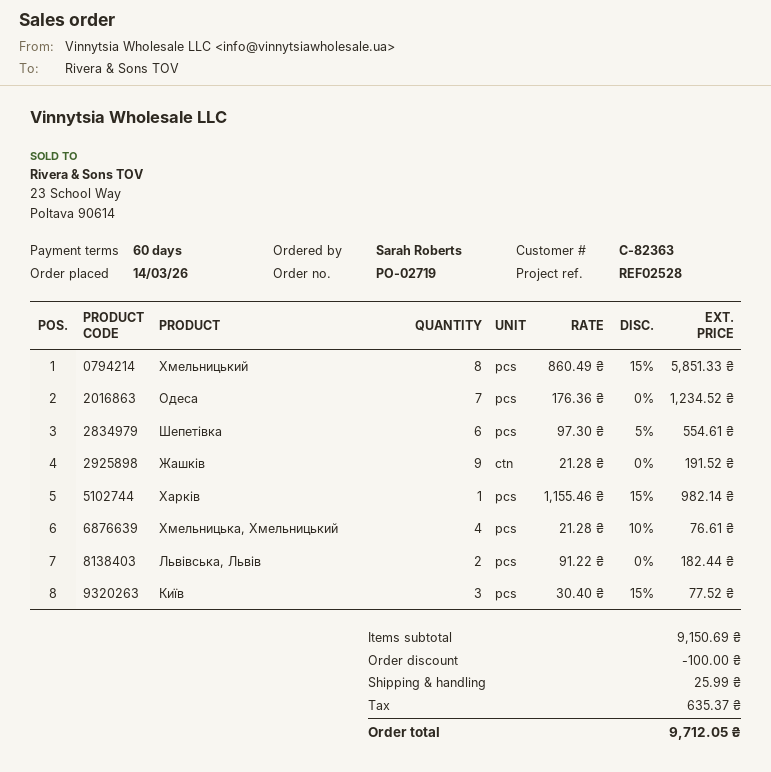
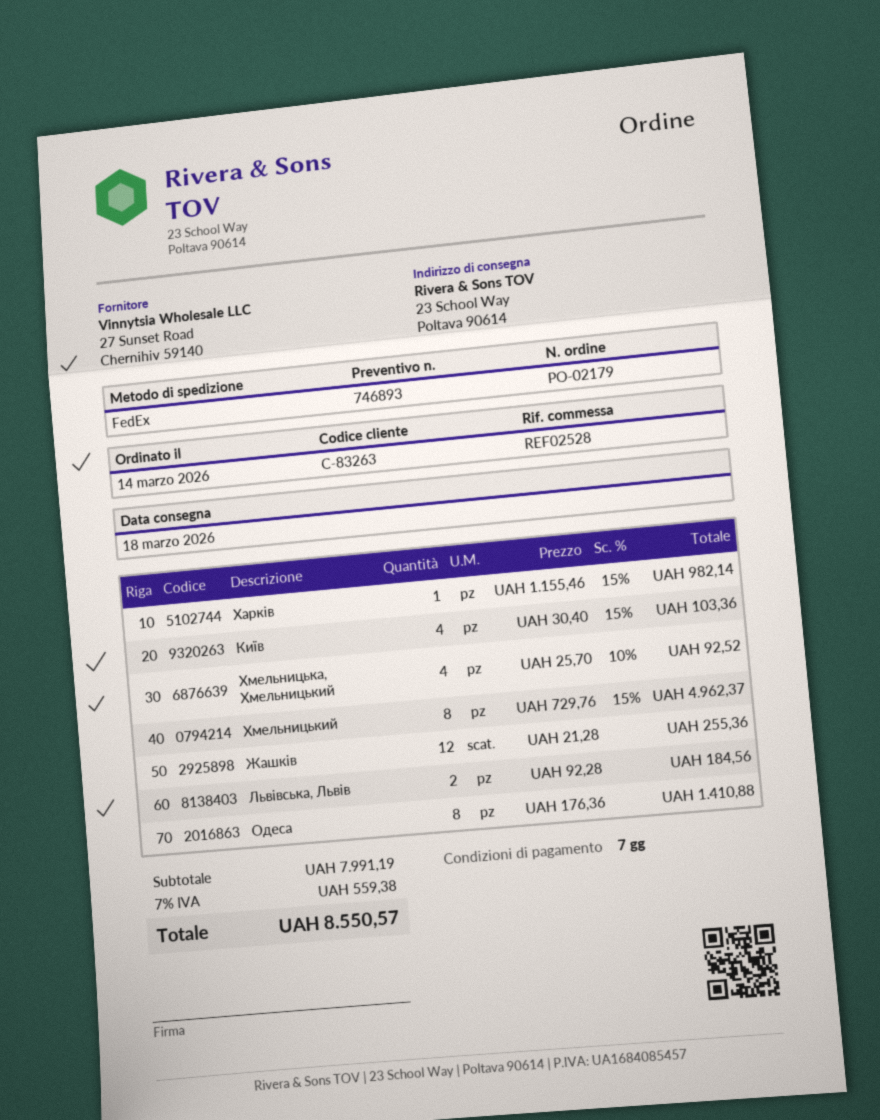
order number: PO-02719 -> PO-02179
payment terms: 60 days -> 7 days
customer number: C-82363 -> C-83263
Хмельницький: 8 x 860.49 - 15% = 5851.33 -> 8 x 729.76 - 15% = 4962.37
Одеса: 7 x 176.36 = 1234.52 -> 8 x 176.36 = 1410.88
Шепетівка: 6 x 97.30 - 5% = 554.61 -> none
Жашків: 9 x 21.28 = 191.52 -> 12 x 21.28 = 255.36
Хмельницька, Хмельницький: 4 x 21.28 - 10% = 76.61 -> 4 x 25.70 - 10% = 92.52
Львівська, Львів: 2 x 91.22 = 182.44 -> 2 x 92.28 = 184.56
Київ: 3 x 30.40 - 15% = 77.52 -> 4 x 30.40 - 15% = 103.36
subtotal: 9150.69 -> 7991.19
discount: 100.00 -> none
shipping: 25.99 -> none
tax: 635.37 -> 559.38
total: 9712.05 -> 8550.57

